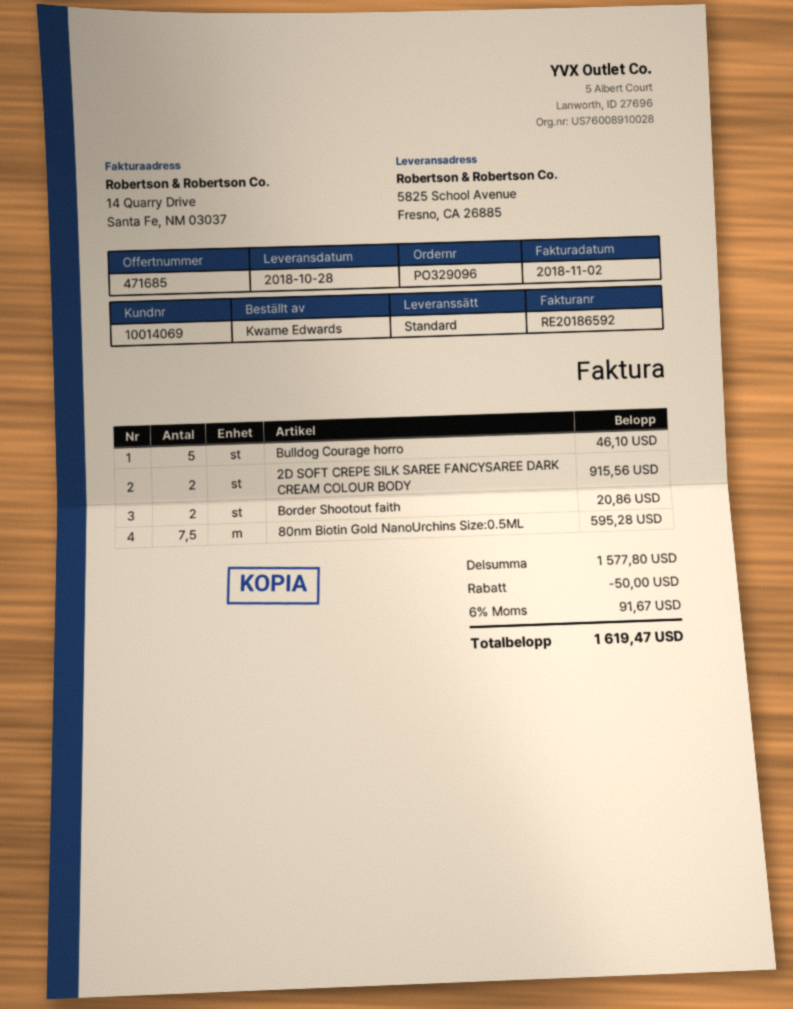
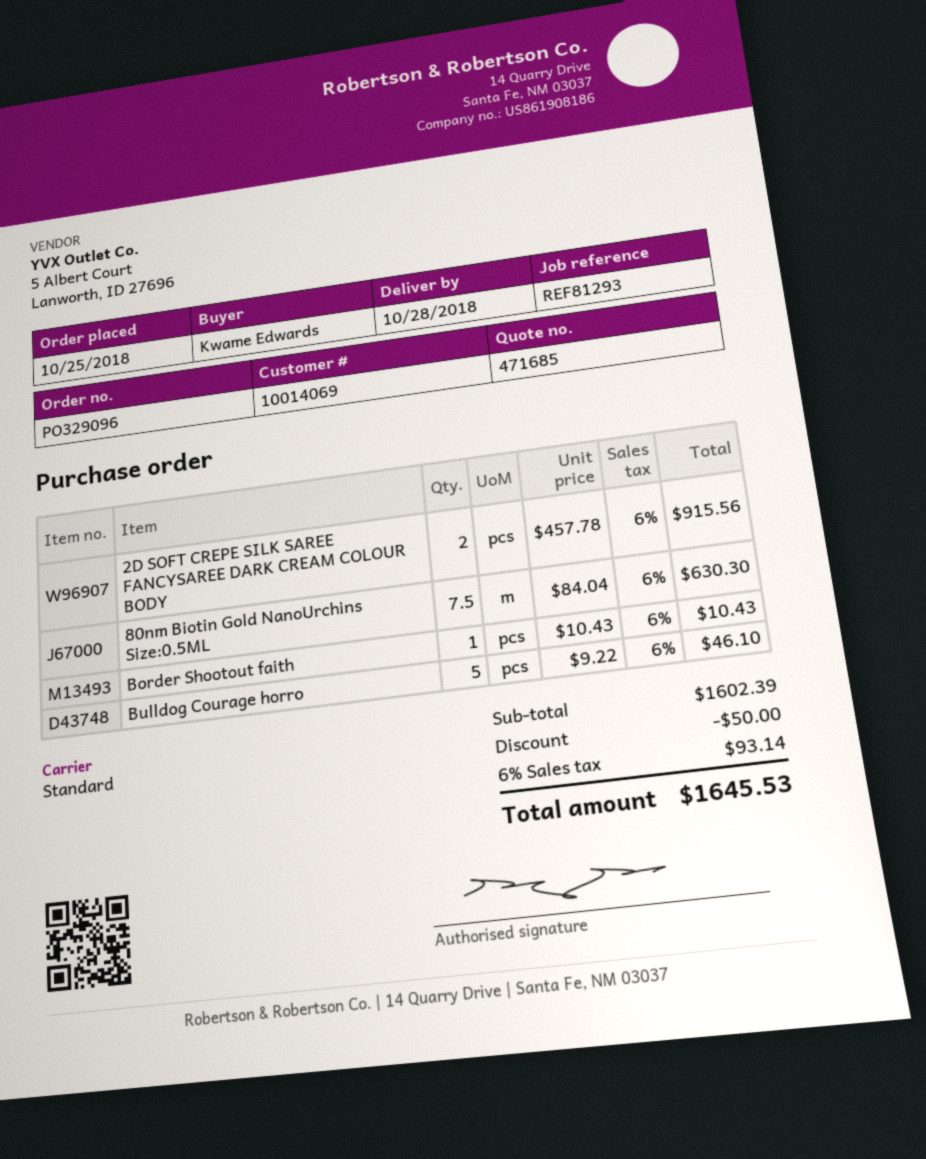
Border Shootout faith: 2 for 20.86 -> 1 for 10.43
80nm Biotin Gold NanoUrchins Size:0.5ML: 7.5 for 595.28 -> 7.5 for 630.30
subtotal: 1577.80 -> 1602.39
tax: 6% = 91.67 -> 6% = 93.14
total: 1619.47 -> 1645.53

